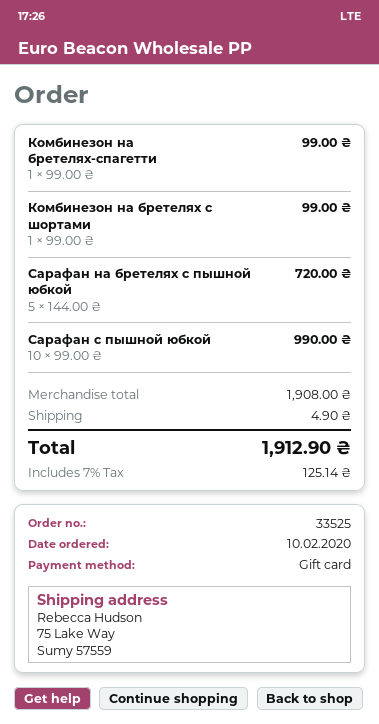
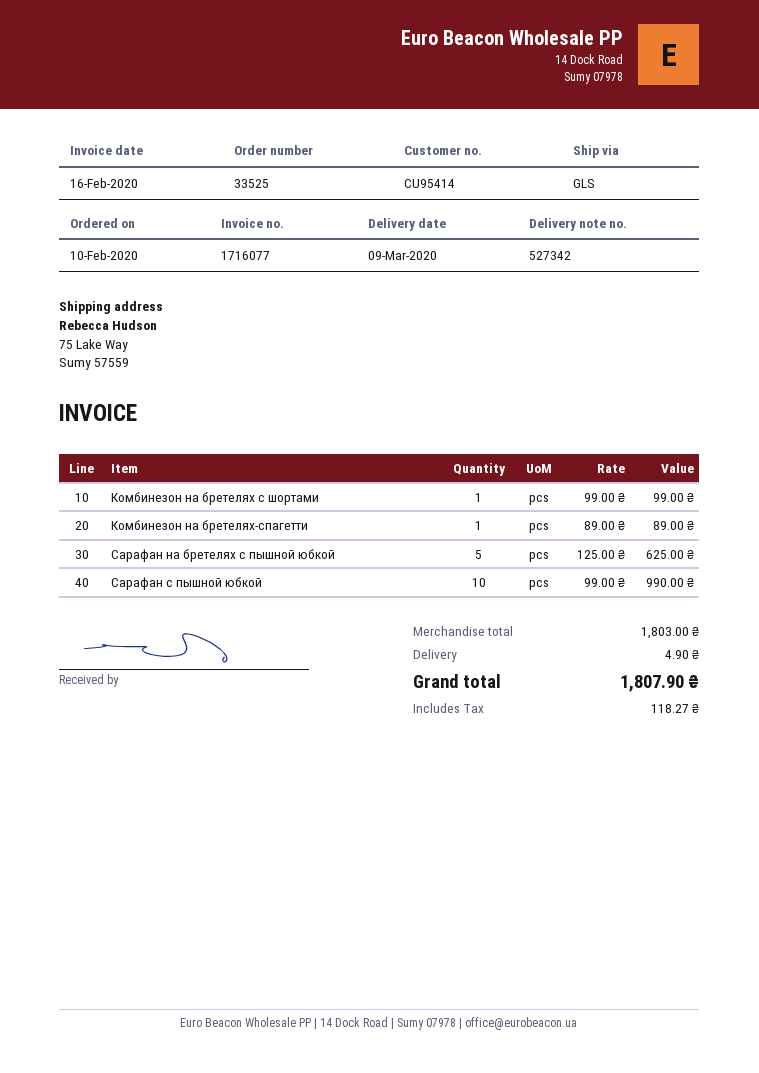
Комбинезон на бретелях-спагетти: 1 x 99.00 = 99.00 -> 1 x 89.00 = 89.00
Сарафан на бретелях с пышной юбкой: 5 x 144.00 = 720.00 -> 5 x 125.00 = 625.00
subtotal: 1908.00 -> 1803.00
tax: 125.14 -> 118.27
total: 1912.90 -> 1807.90

